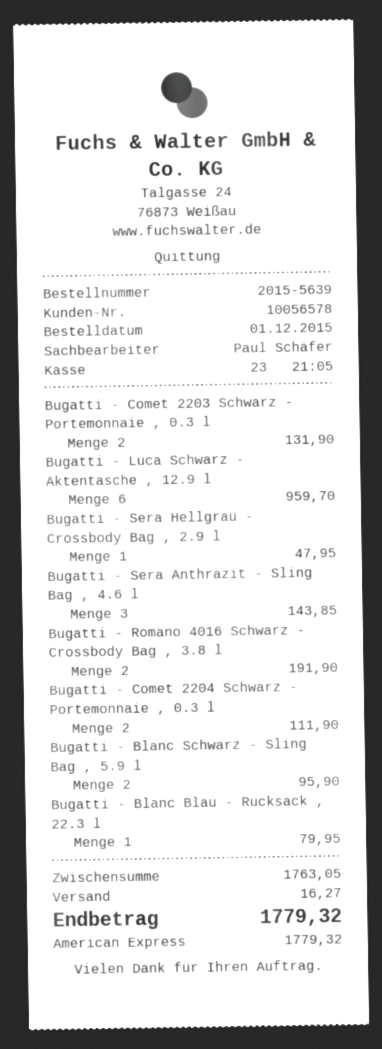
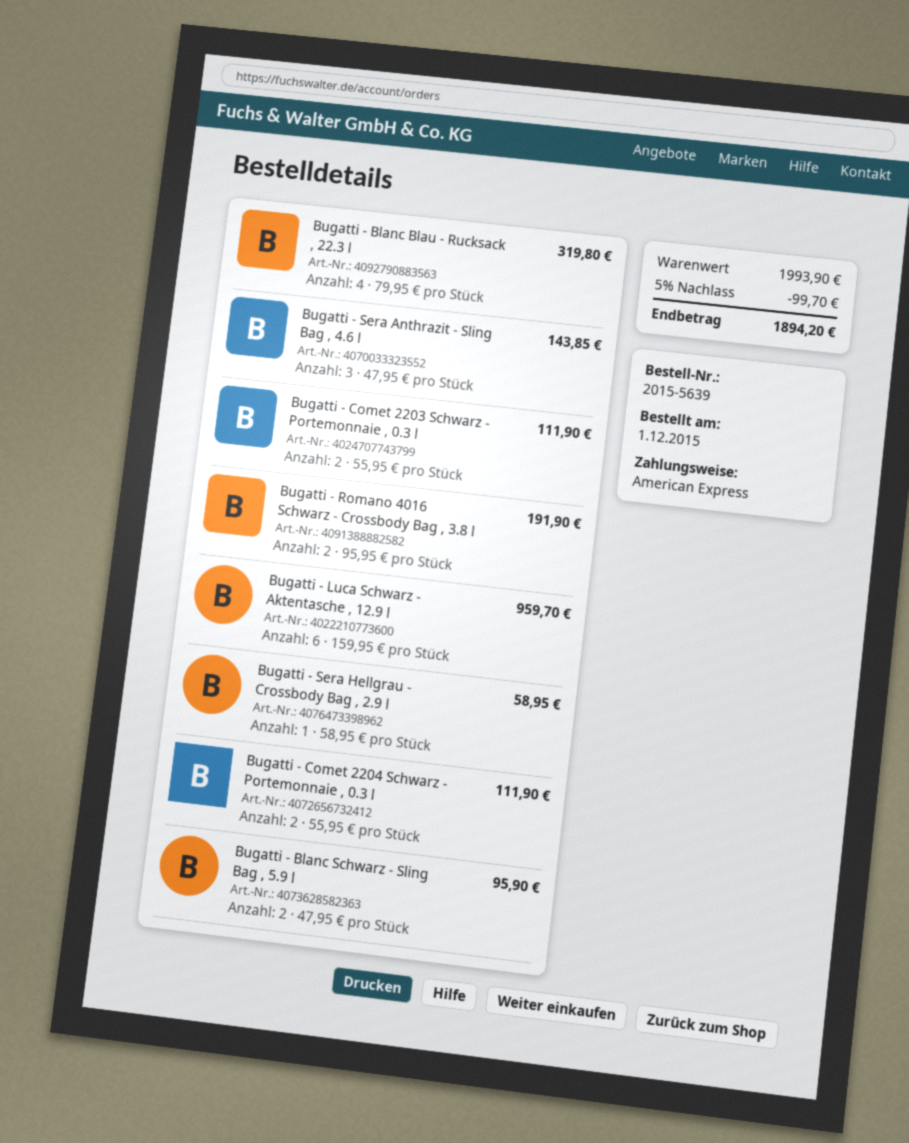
Bugatti - Comet 2203 Schwarz - Portemonnaie , 0.3 l: 2 for 131.90 -> 2 for 111.90
Bugatti - Sera Hellgrau - Crossbody Bag , 2.9 l: 1 for 47.95 -> 1 for 58.95
Bugatti - Blanc Blau - Rucksack , 22.3 l: 1 for 79.95 -> 4 for 319.80
subtotal: 1763.05 -> 1993.90
discount: none -> 5% = 99.70
shipping: 16.27 -> none
total: 1779.32 -> 1894.20

